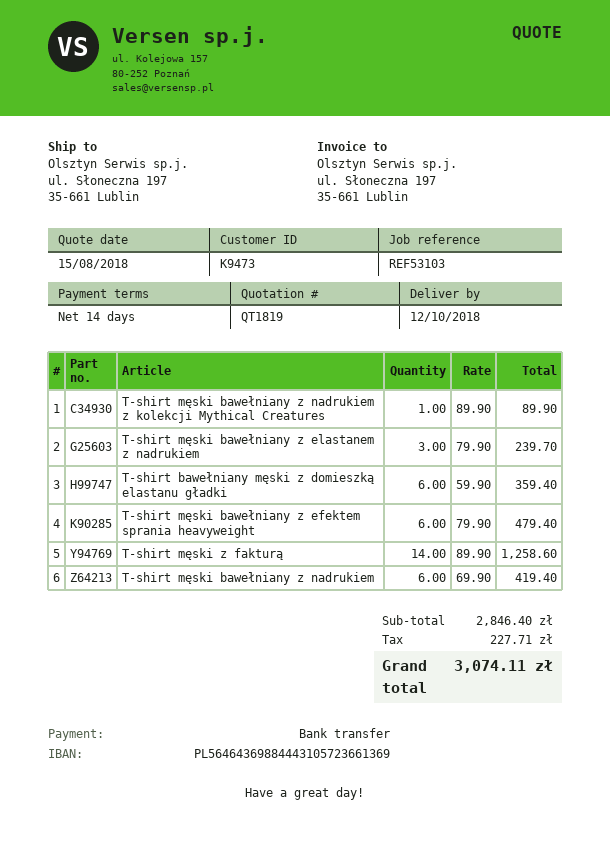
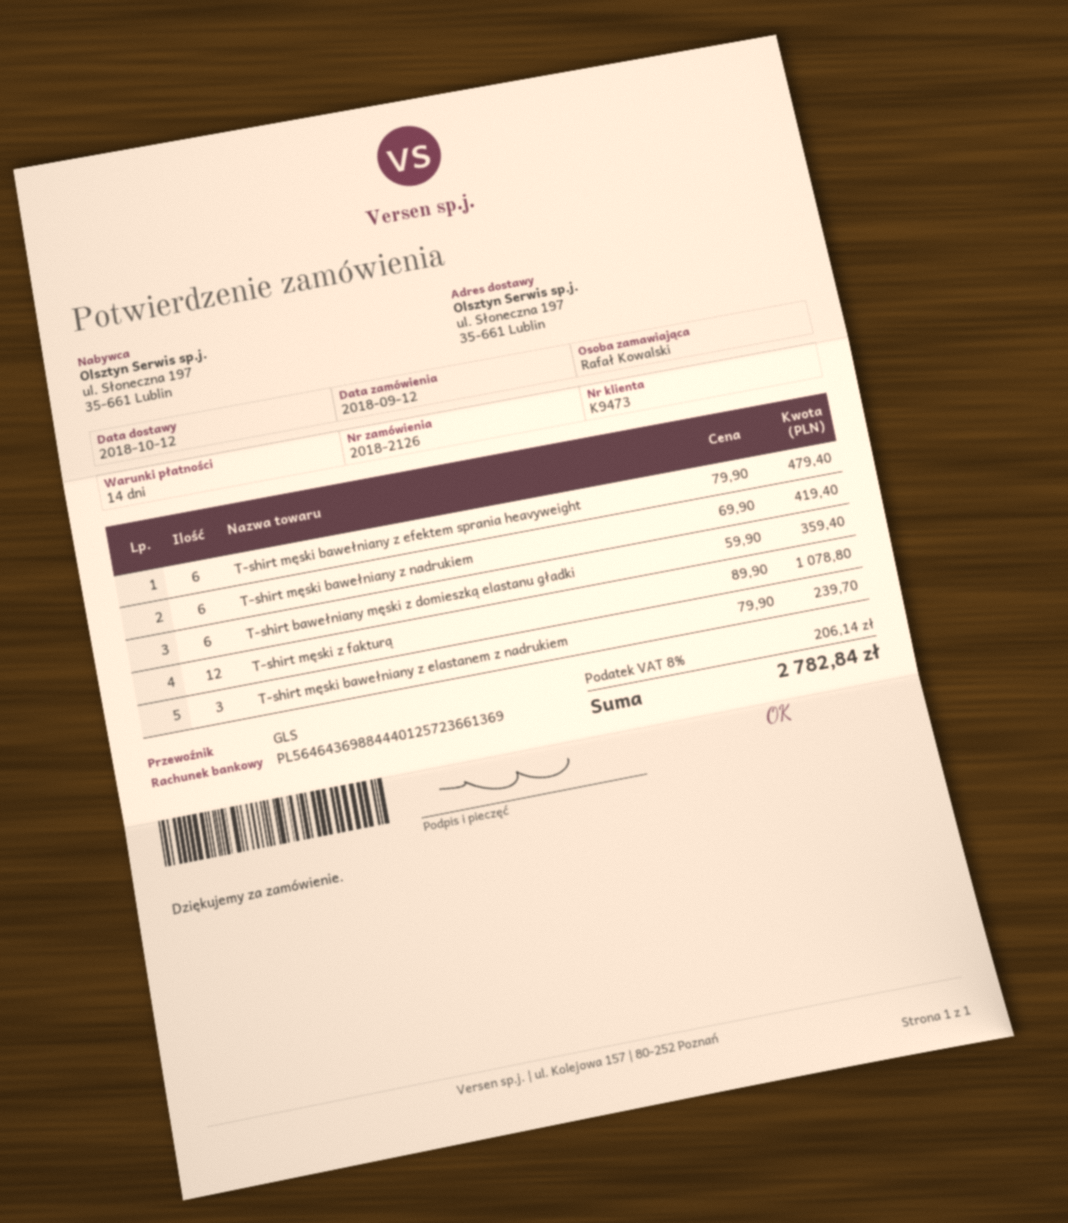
bank account: PL56464369884443105723661369 -> PL56464369884440125723661369
T-shirt męski bawełniany z nadrukiem z kolekcji Mythical Creatures: 1 x 89.90 = 89.90 -> none
T-shirt męski z fakturą: 14 x 89.90 = 1258.60 -> 12 x 89.90 = 1078.80
tax: 227.71 -> 206.14
total: 3074.11 -> 2782.84

